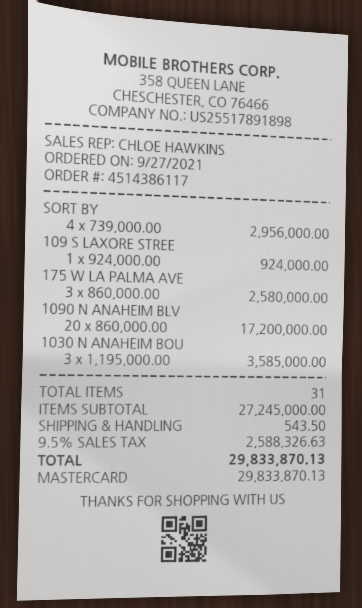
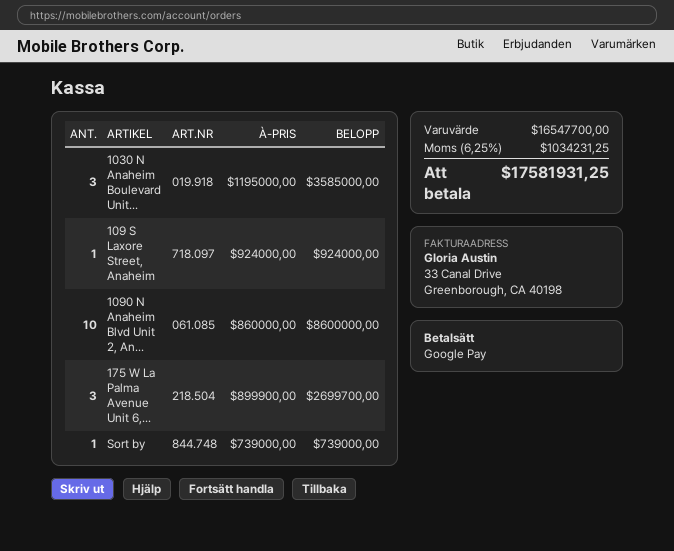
payment method: Mastercard -> Google Pay
SORT BY: 4 x 739000.00 = 2956000.00 -> 1 x 739000.00 = 739000.00
175 W LA PALMA AVE: 3 x 860000.00 = 2580000.00 -> 3 x 899900.00 = 2699700.00
1090 N ANAHEIM BLV: 20 x 860000.00 = 17200000.00 -> 10 x 860000.00 = 8600000.00
subtotal: 27245000.00 -> 16547700.00
shipping: 543.50 -> none
tax: 9.5% = 2588326.63 -> 6.25% = 1034231.25
total: 29833870.13 -> 17581931.25

